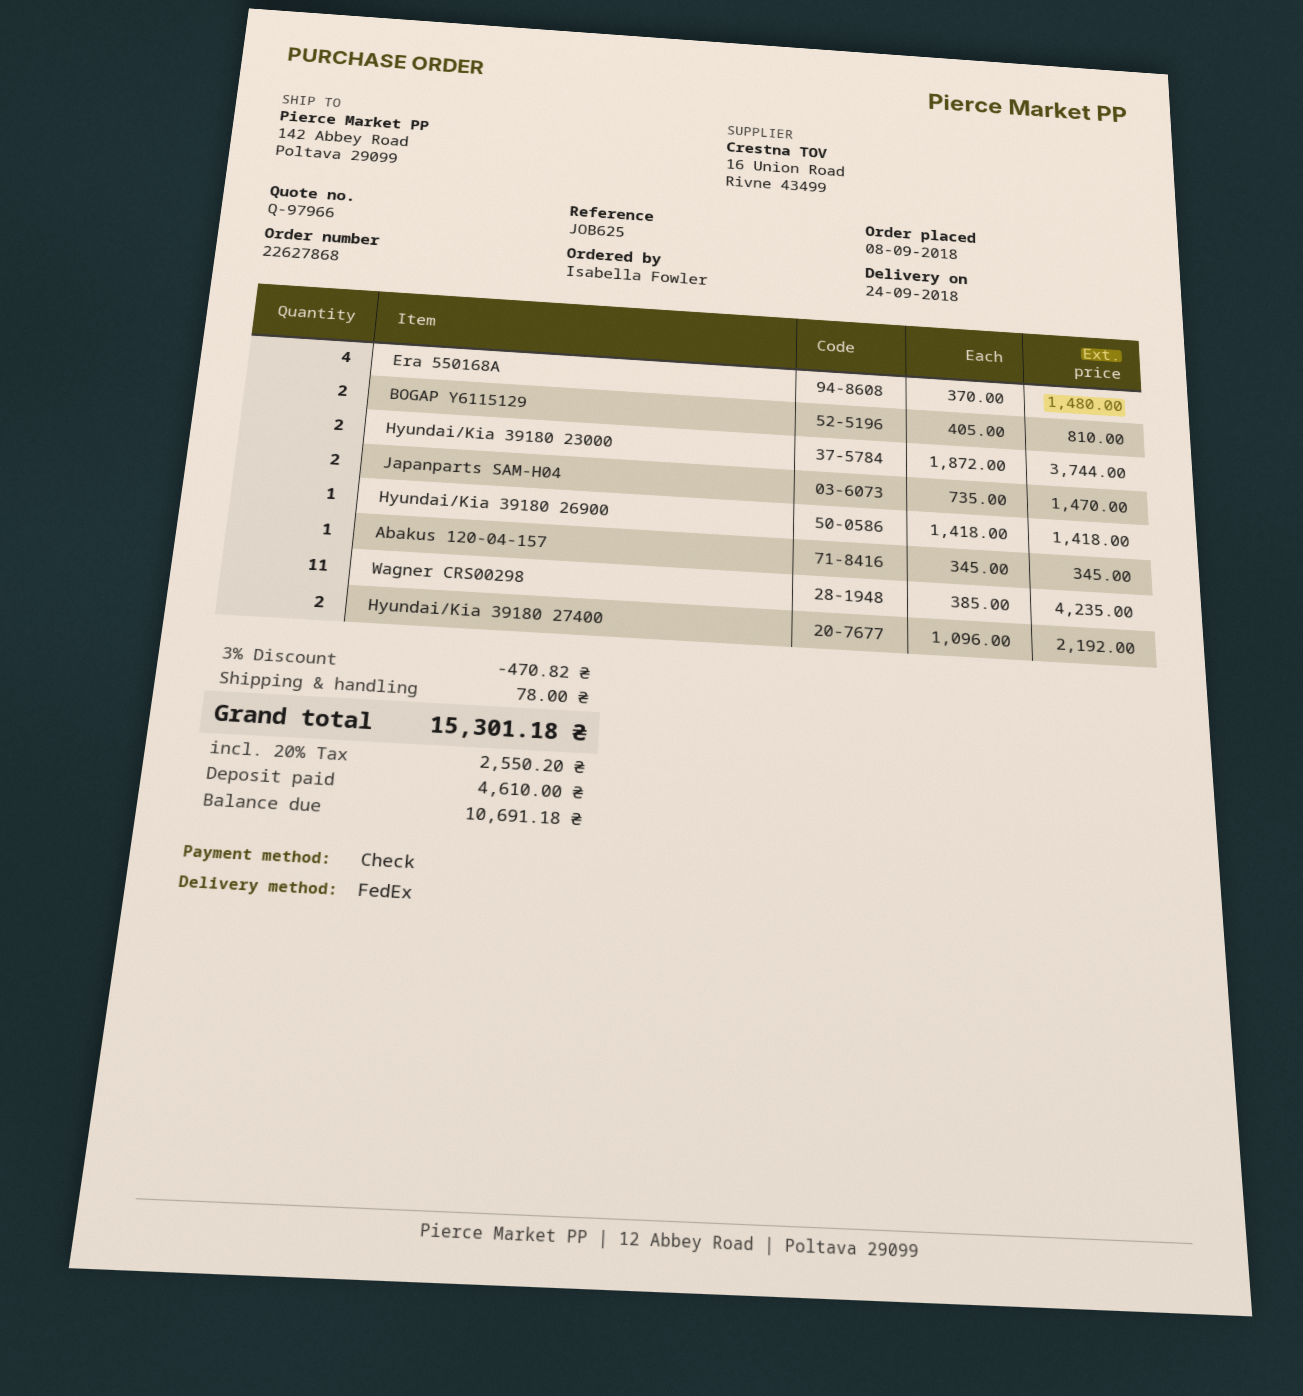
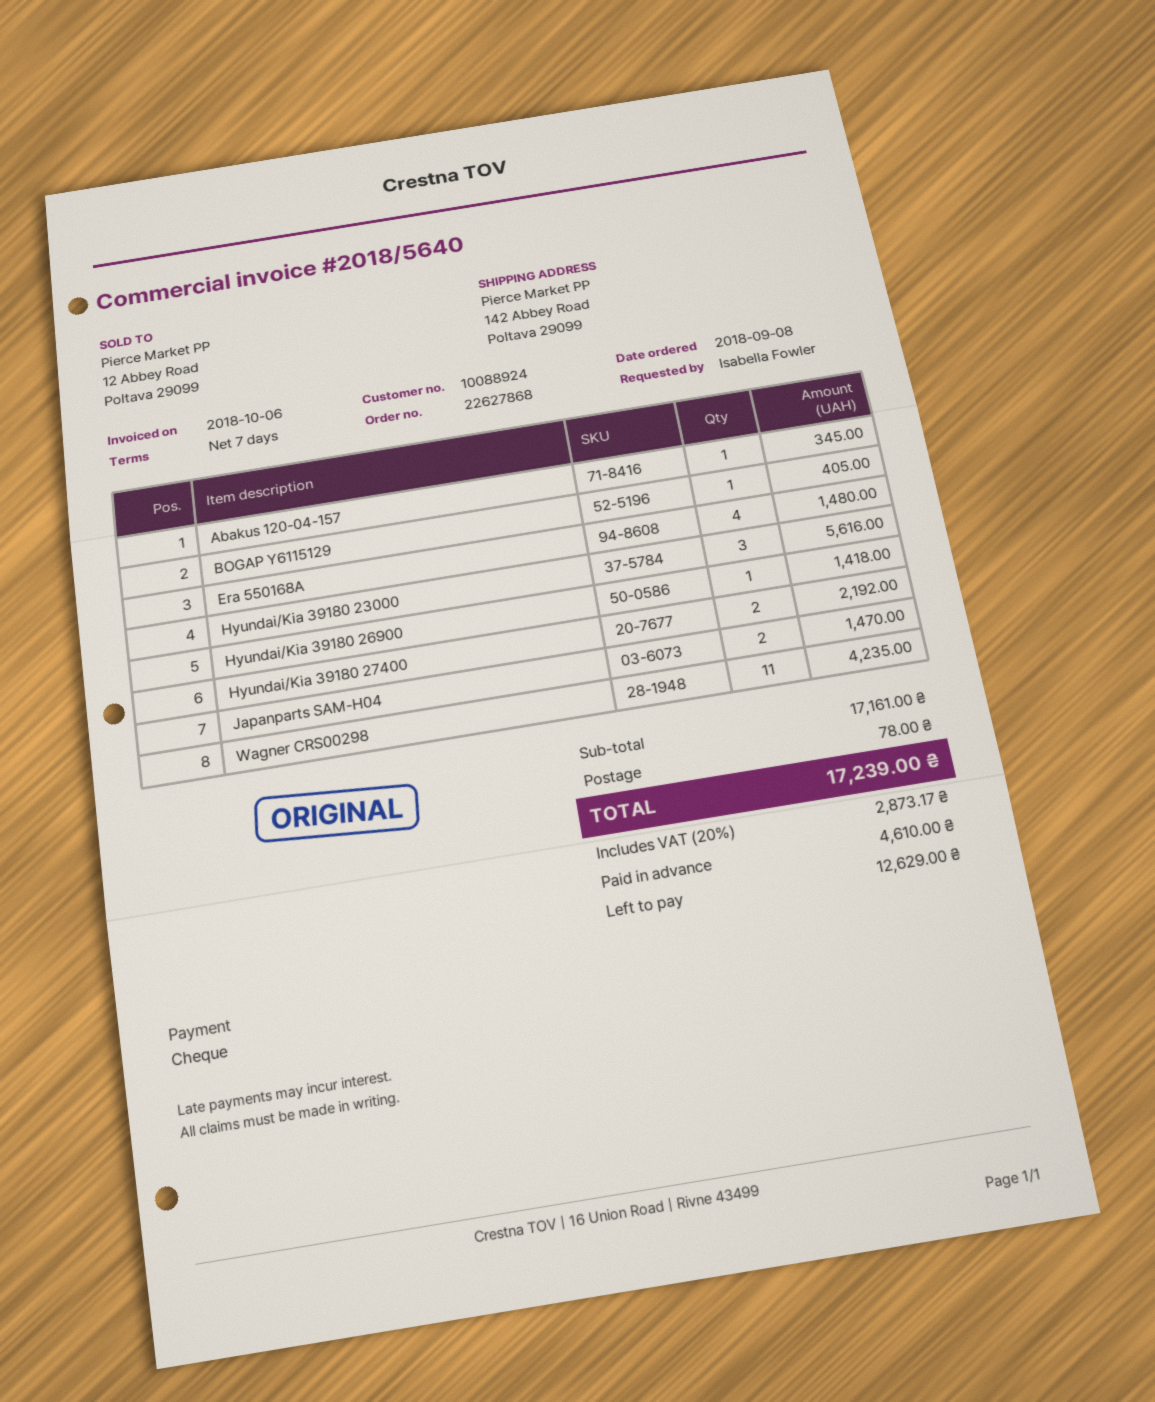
BOGAP Y6115129: 2 for 810.00 -> 1 for 405.00
Hyundai/Kia 39180 23000: 2 for 3744.00 -> 3 for 5616.00
discount: 3% = 470.82 -> none
tax: 20% = 2550.20 -> 20% = 2873.17
total: 15301.18 -> 17239.00
balance: 10691.18 -> 12629.00

